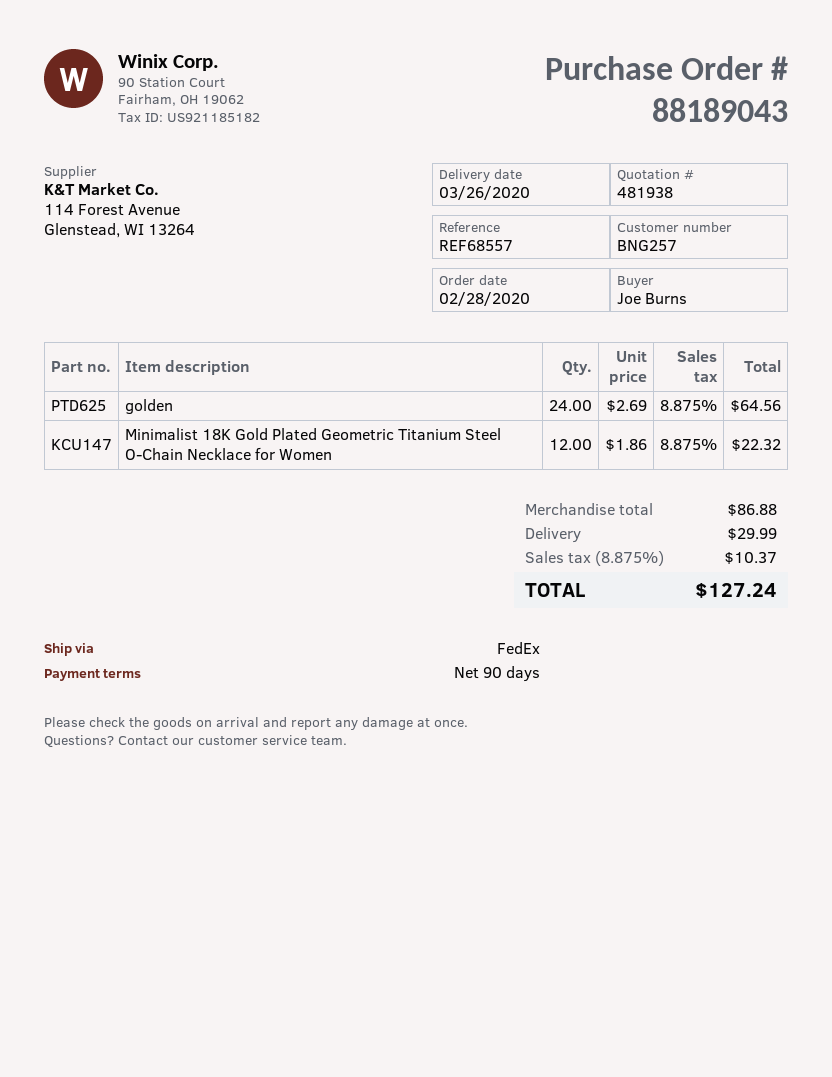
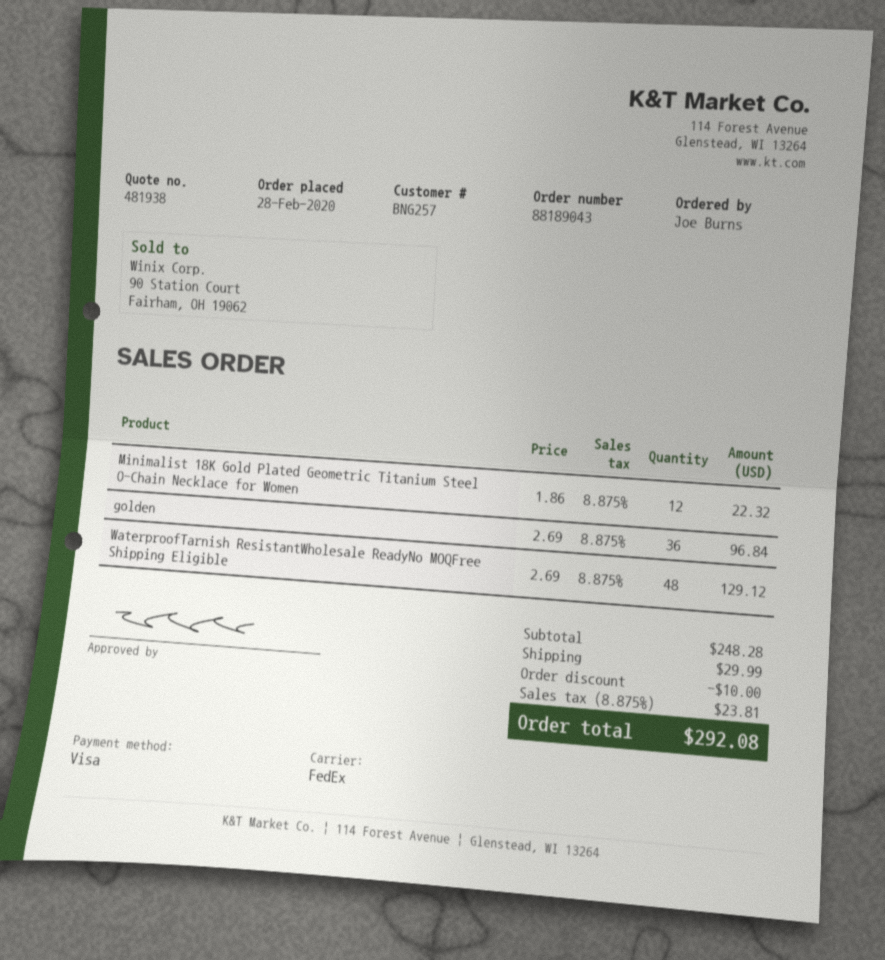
golden: 24 x 2.69 = 64.56 -> 36 x 2.69 = 96.84
WaterproofTarnish ResistantWholesale ReadyNo MOQFree Shipping Eligible: none -> 48 x 2.69 = 129.12
subtotal: 86.88 -> 248.28
discount: none -> 10.00
tax: 8.875% = 10.37 -> 8.875% = 23.81
total: 127.24 -> 292.08

